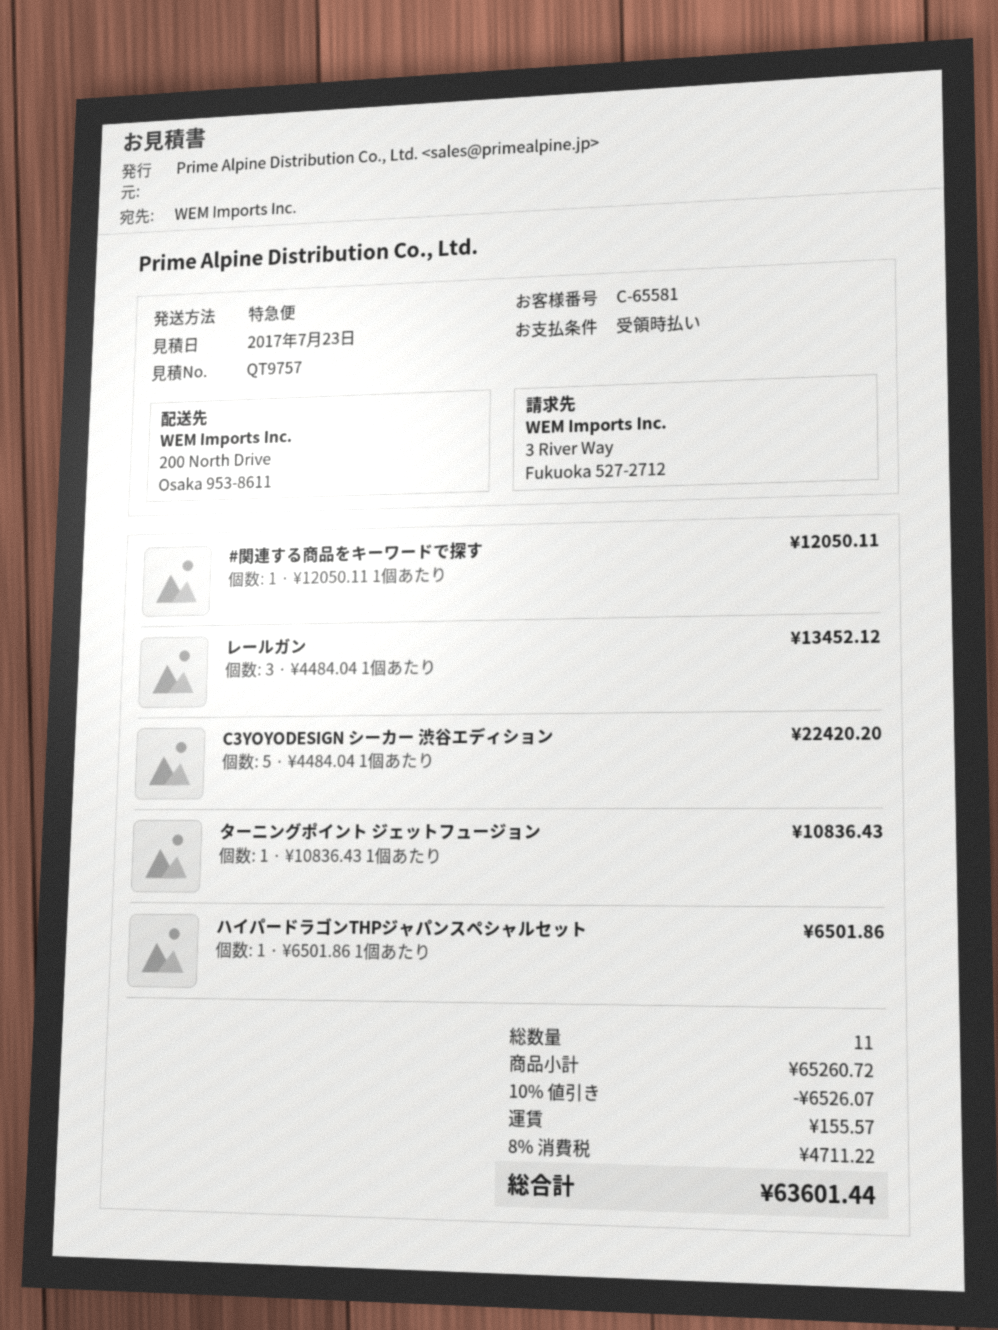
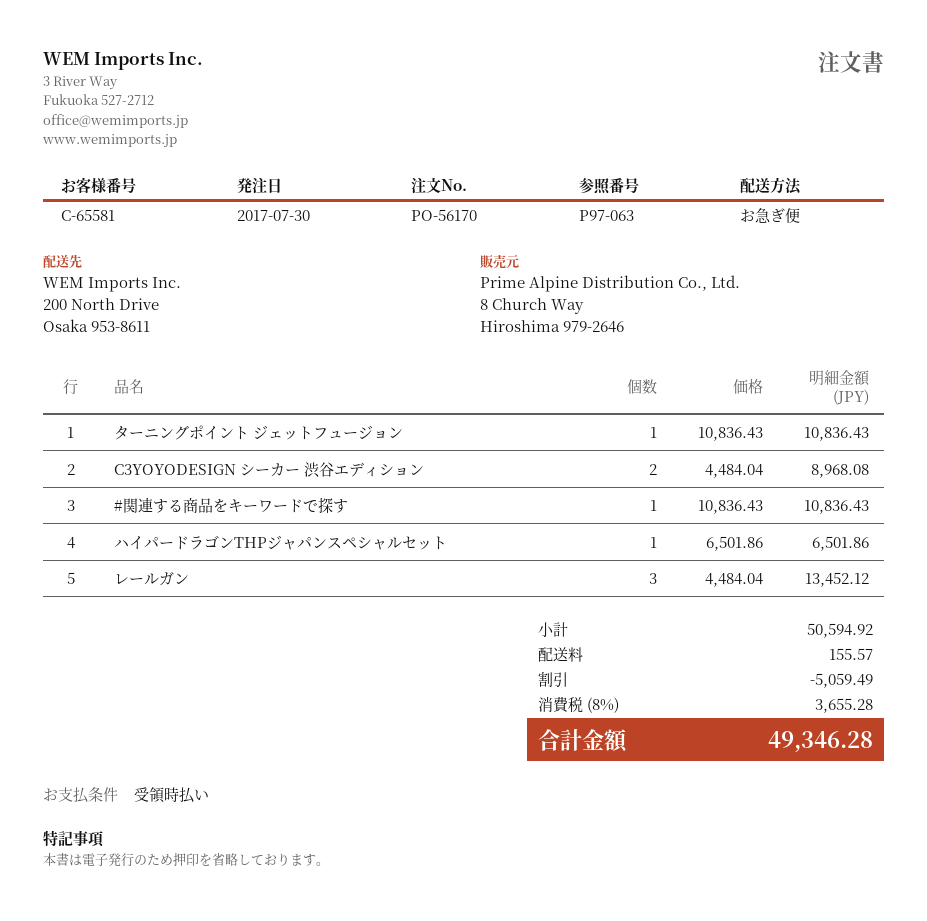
#関連する商品をキーワードで探す: 1 x 12050.11 = 12050.11 -> 1 x 10836.43 = 10836.43
C3YOYODESIGN シーカー 渋谷エディション: 5 x 4484.04 = 22420.20 -> 2 x 4484.04 = 8968.08
subtotal: 65260.72 -> 50594.92
discount: 6526.07 -> 5059.49
tax: 8% = 4711.22 -> 8% = 3655.28
total: 63601.44 -> 49346.28

